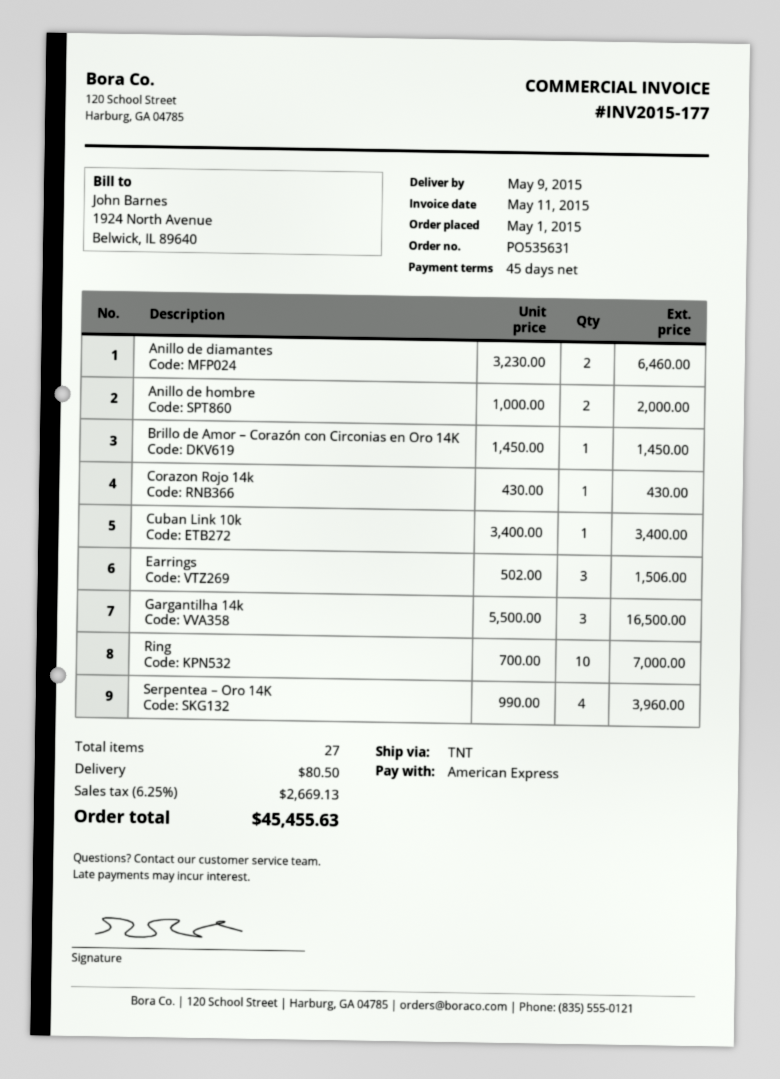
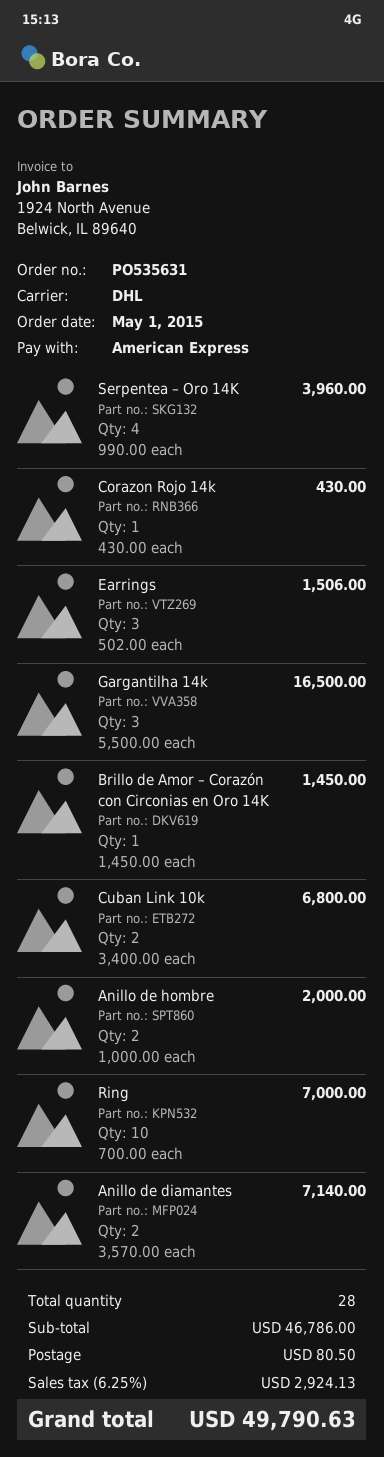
shipping method: TNT -> DHL
Anillo de diamantes: 2 x 3230.00 = 6460.00 -> 2 x 3570.00 = 7140.00
Cuban Link 10k: 1 x 3400.00 = 3400.00 -> 2 x 3400.00 = 6800.00
total quantity: 27 -> 28
tax: 6.25% = 2669.13 -> 6.25% = 2924.13
total: 45455.63 -> 49790.63

